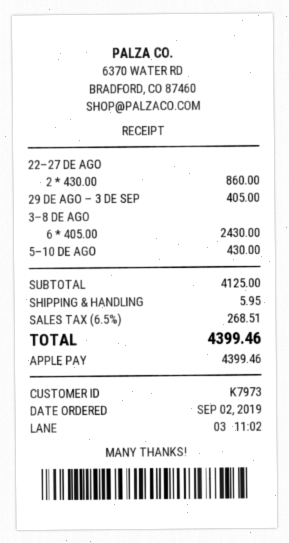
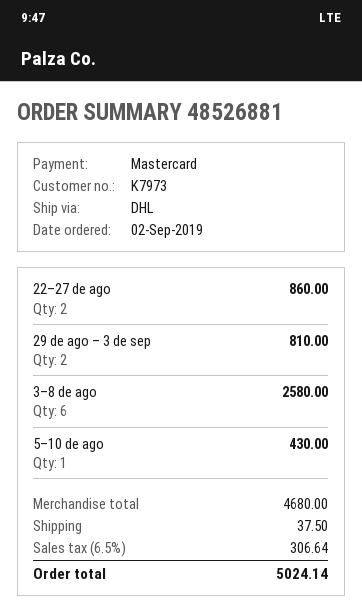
payment method: Apple Pay -> Mastercard
29 DE AGO – 3 DE SEP: 1 for 405.00 -> 2 for 810.00
3–8 DE AGO: 6 for 2430.00 -> 6 for 2580.00
subtotal: 4125.00 -> 4680.00
shipping: 5.95 -> 37.50
tax: 6.5% = 268.51 -> 6.5% = 306.64
total: 4399.46 -> 5024.14

